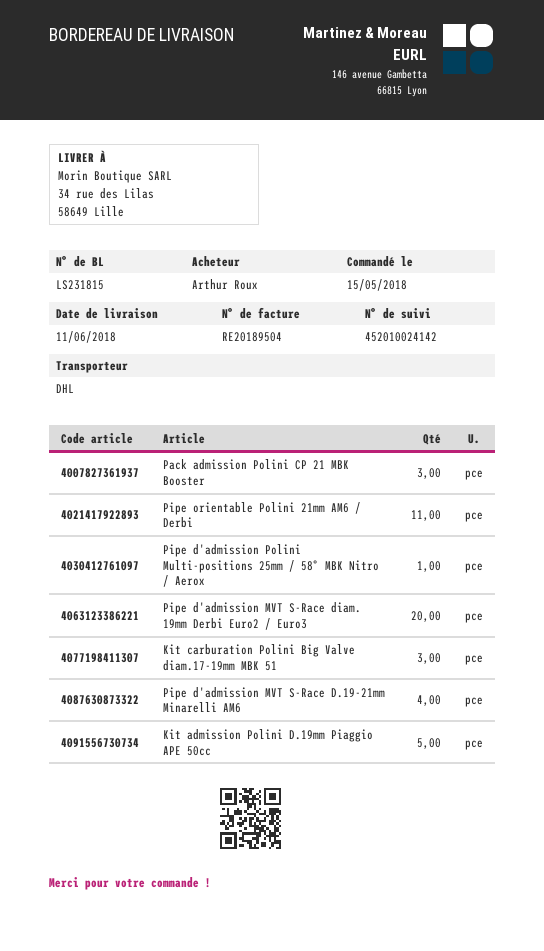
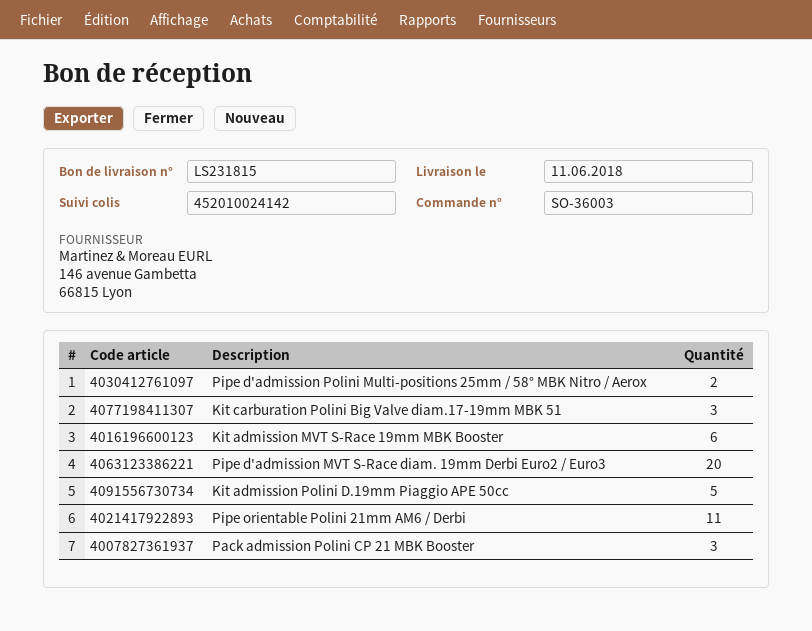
Pipe d'admission Polini Multi-positions 25mm / 58° MBK Nitro / Aerox: 1 -> 2
Pipe d'admission MVT S-Race D.19-21mm Minarelli AM6: 4 -> none
Kit admission MVT S-Race 19mm MBK Booster: none -> 6

